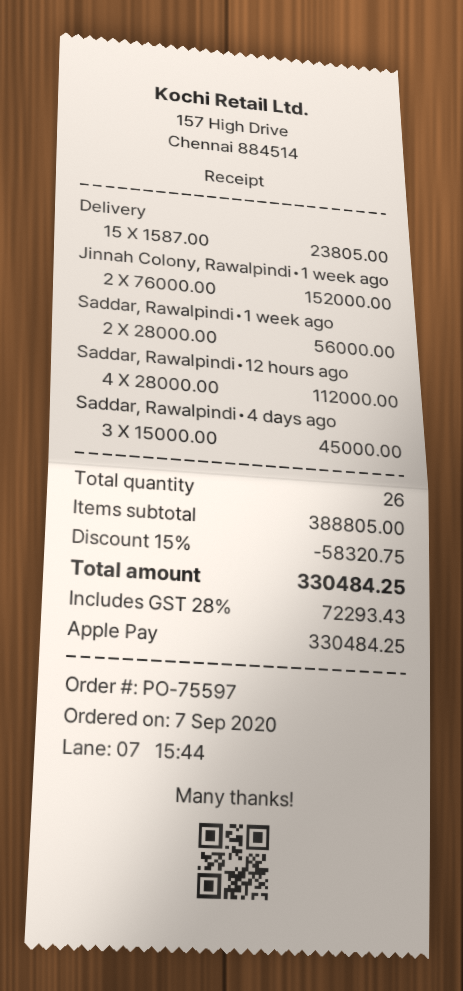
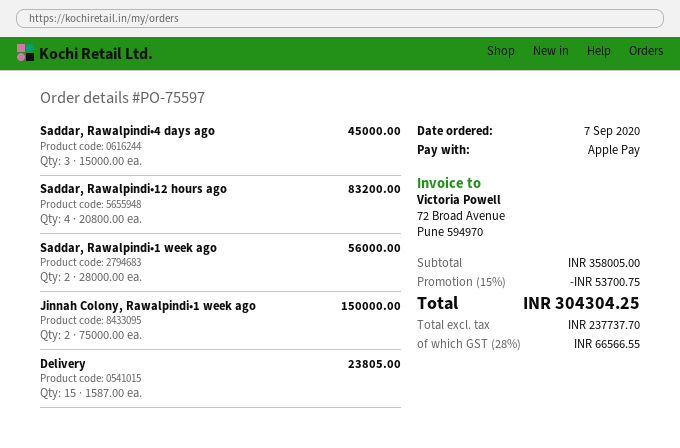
Jinnah Colony, Rawalpindi•1 week ago: 2 x 76000.00 = 152000.00 -> 2 x 75000.00 = 150000.00
Saddar, Rawalpindi•12 hours ago: 4 x 28000.00 = 112000.00 -> 4 x 20800.00 = 83200.00
subtotal: 388805.00 -> 358005.00
discount: 15% = 58320.75 -> 15% = 53700.75
tax: 28% = 72293.43 -> 28% = 66566.55
total: 330484.25 -> 304304.25

